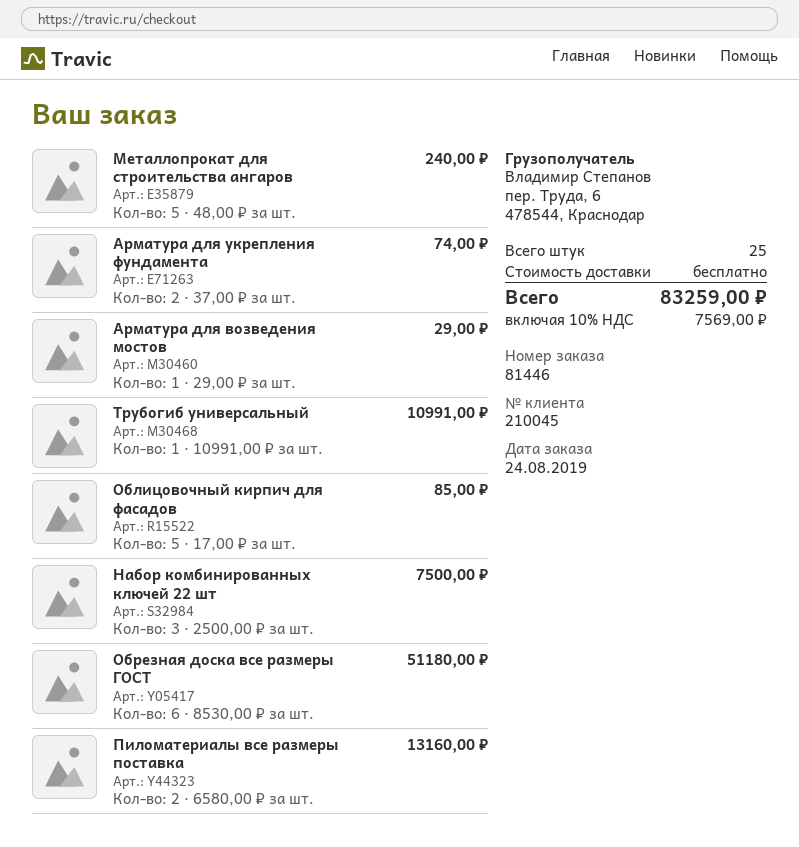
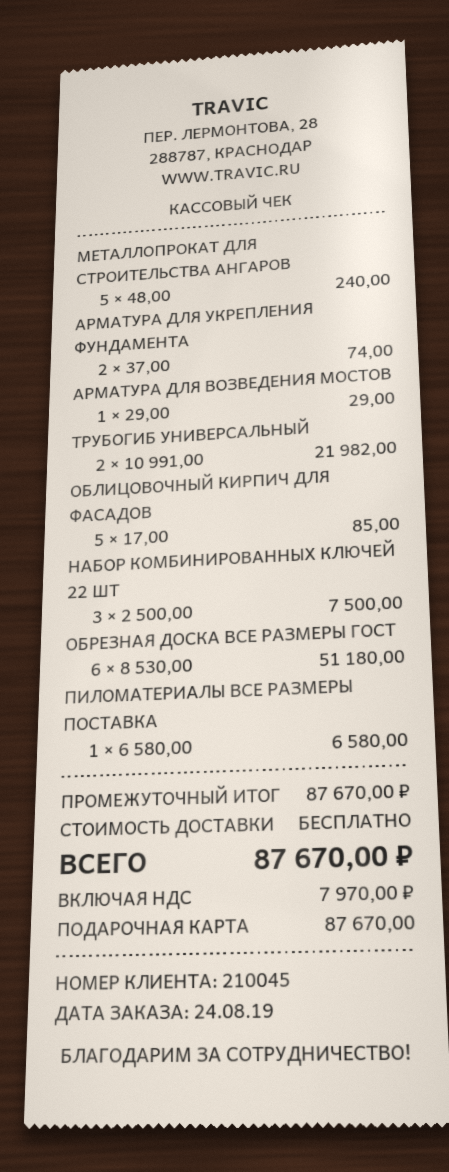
Трубогиб универсальный: 1 x 10991.00 = 10991.00 -> 2 x 10991.00 = 21982.00
Пиломатериалы все размеры поставка: 2 x 6580.00 = 13160.00 -> 1 x 6580.00 = 6580.00
tax: 7569.00 -> 7970.00
total: 83259.00 -> 87670.00

